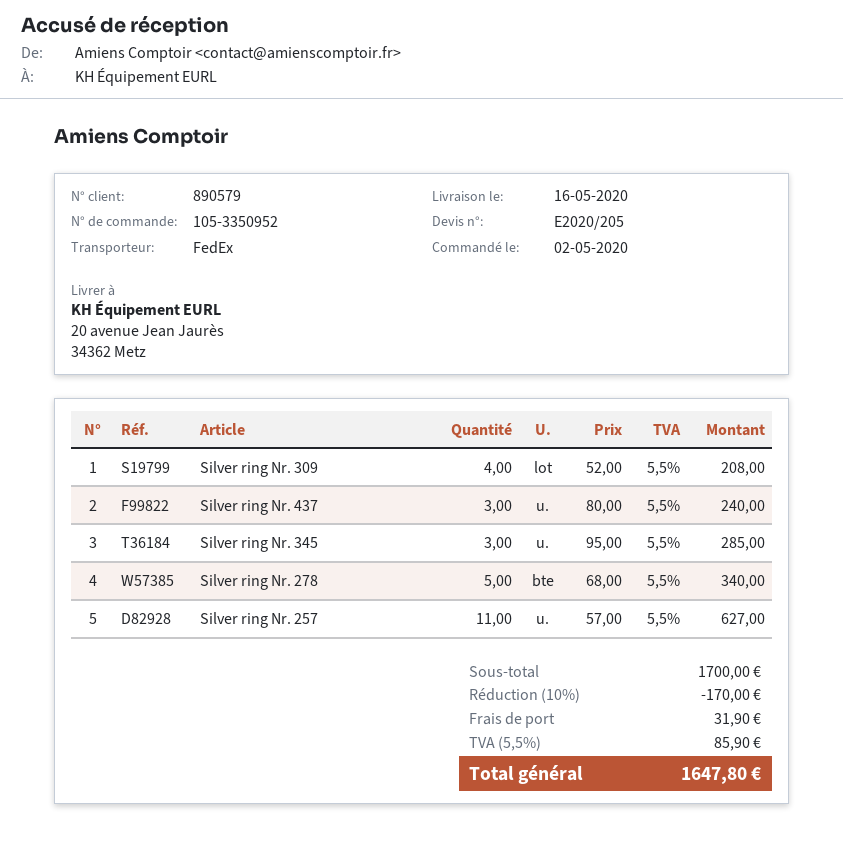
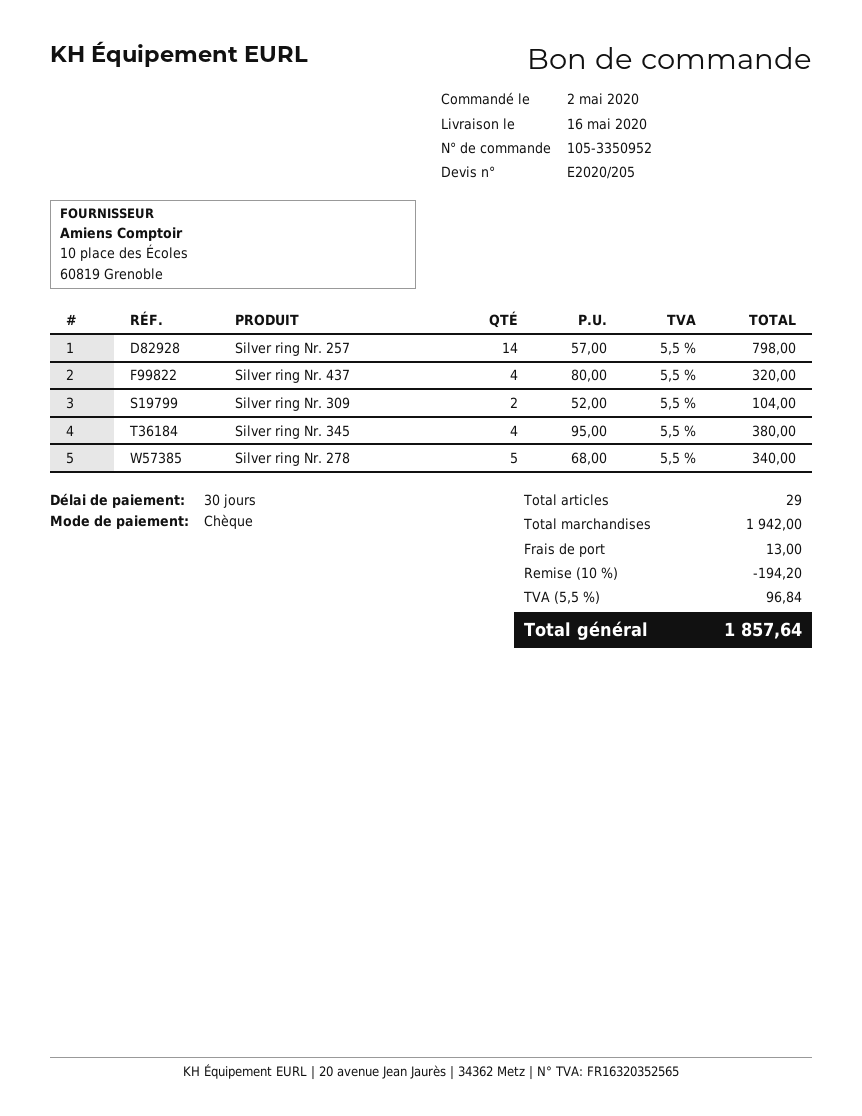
Silver ring Nr. 309: 4 x 52.00 = 208.00 -> 2 x 52.00 = 104.00
Silver ring Nr. 437: 3 x 80.00 = 240.00 -> 4 x 80.00 = 320.00
Silver ring Nr. 345: 3 x 95.00 = 285.00 -> 4 x 95.00 = 380.00
Silver ring Nr. 257: 11 x 57.00 = 627.00 -> 14 x 57.00 = 798.00
subtotal: 1700.00 -> 1942.00
discount: 10% = 170.00 -> 10% = 194.20
shipping: 31.90 -> 13.00
tax: 5.5% = 85.90 -> 5.5% = 96.84
total: 1647.80 -> 1857.64

